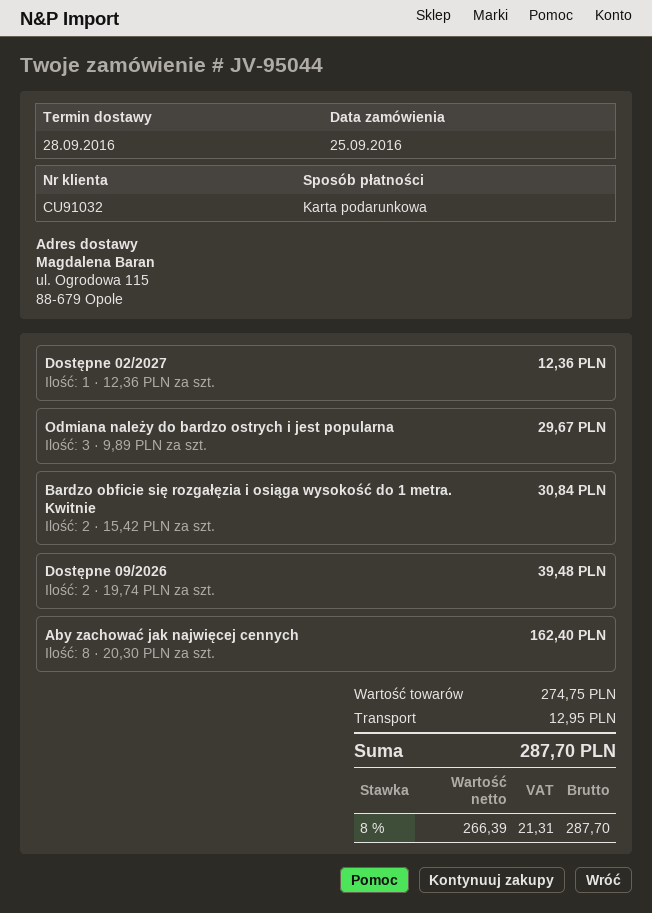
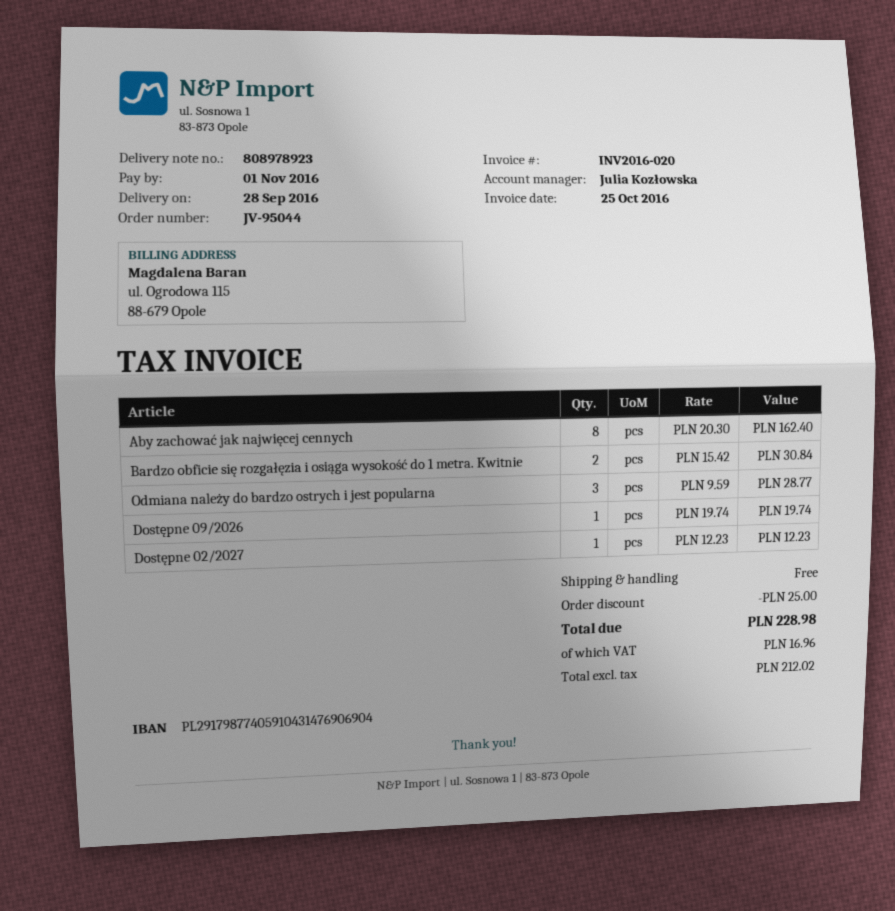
Dostępne 02/2027: 1 x 12.36 = 12.36 -> 1 x 12.23 = 12.23
Odmiana należy do bardzo ostrych i jest popularna: 3 x 9.89 = 29.67 -> 3 x 9.59 = 28.77
Dostępne 09/2026: 2 x 19.74 = 39.48 -> 1 x 19.74 = 19.74
discount: none -> 25.00
shipping: 12.95 -> 0.00
net: 266.39 -> 212.02
tax: 21.31 -> 16.96
total: 287.70 -> 228.98

